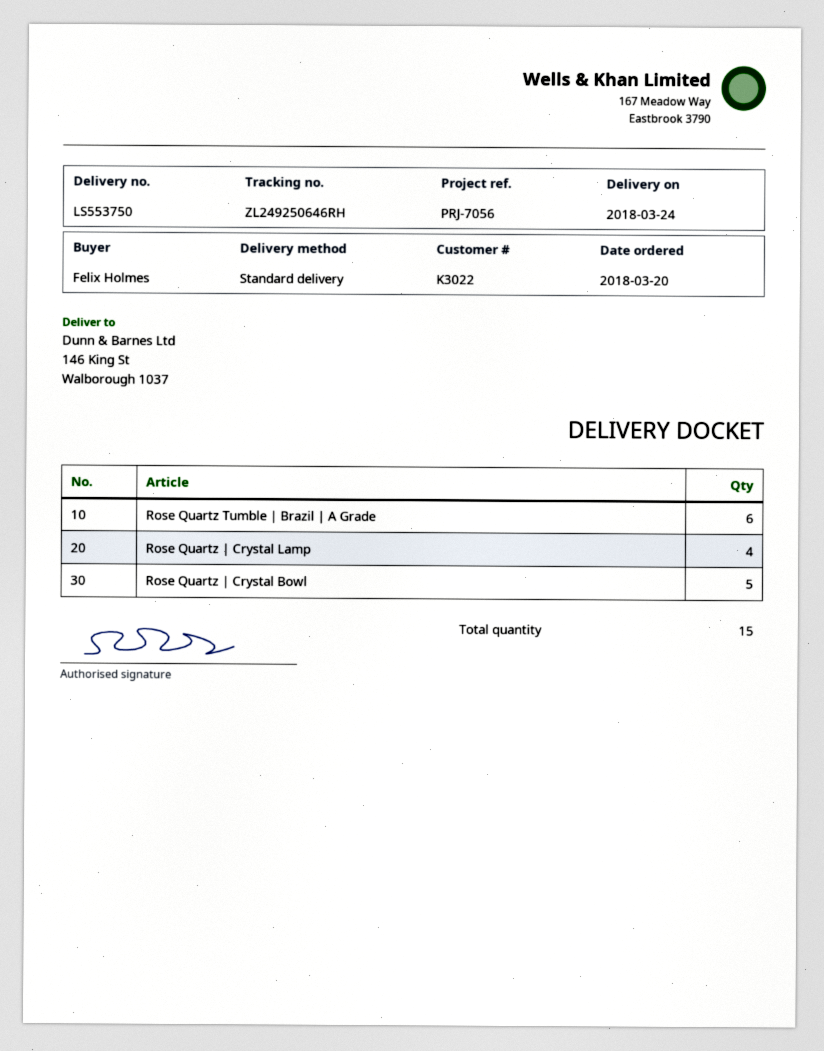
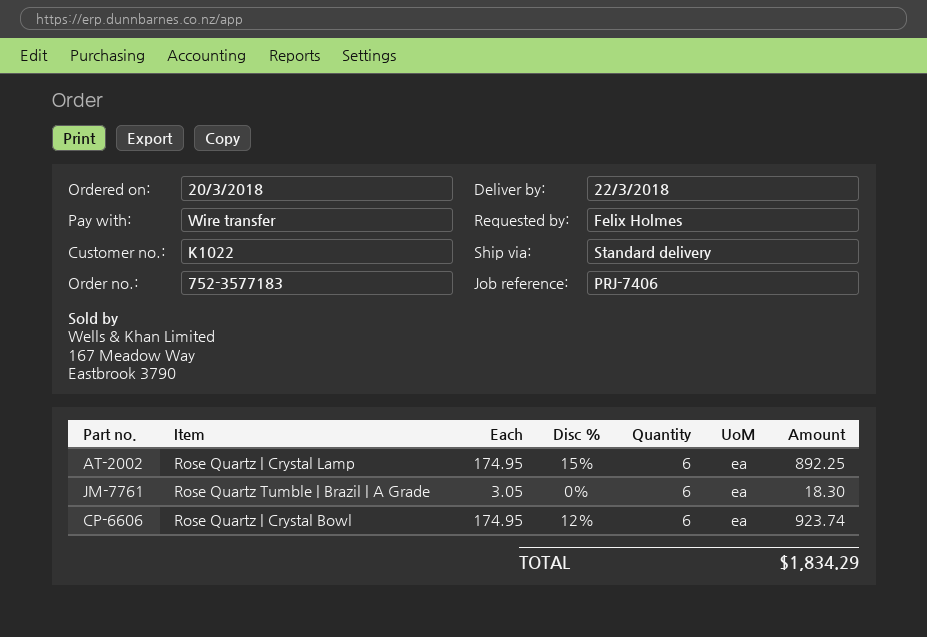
delivery date: 2018-03-24 -> 2018-03-22
customer number: K3022 -> K1022
reference: PRJ-7056 -> PRJ-7406
Rose Quartz | Crystal Lamp: 4 -> 6
Rose Quartz | Crystal Bowl: 5 -> 6

